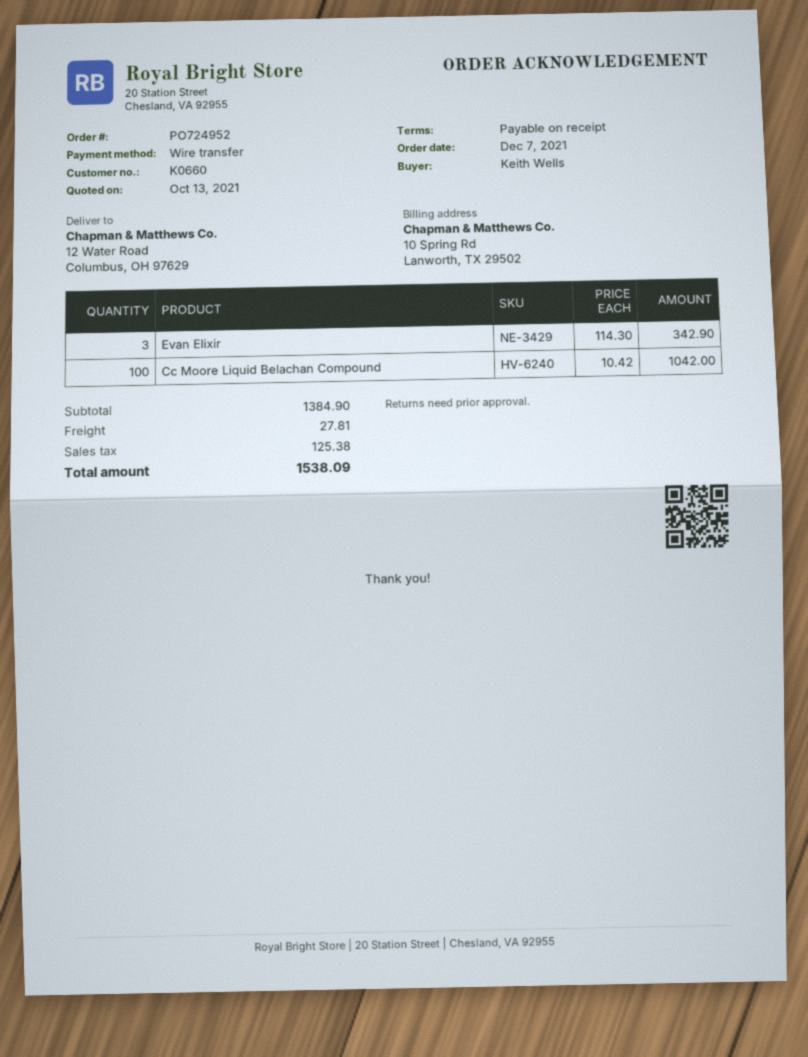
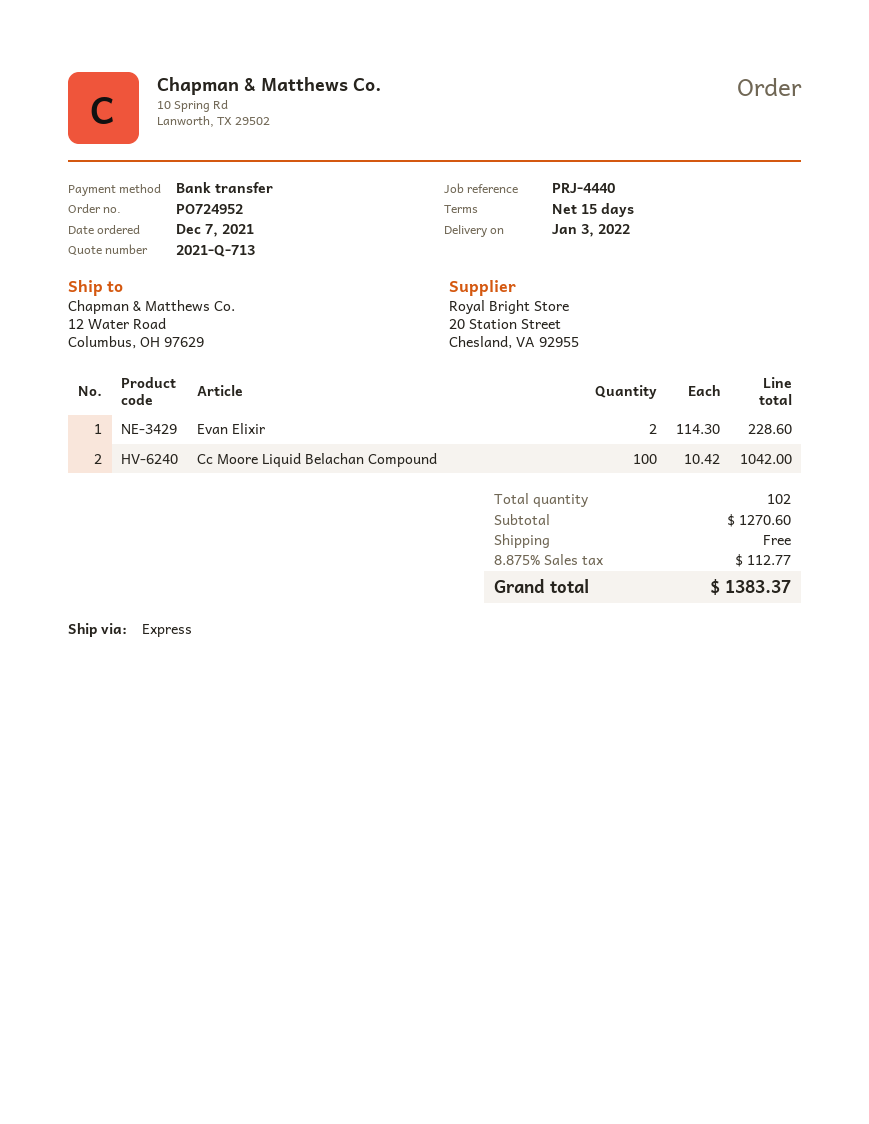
payment terms: on receipt -> 15 days
Evan Elixir: 3 x 114.30 = 342.90 -> 2 x 114.30 = 228.60
subtotal: 1384.90 -> 1270.60
shipping: 27.81 -> 0.00
tax: 125.38 -> 112.77
total: 1538.09 -> 1383.37

